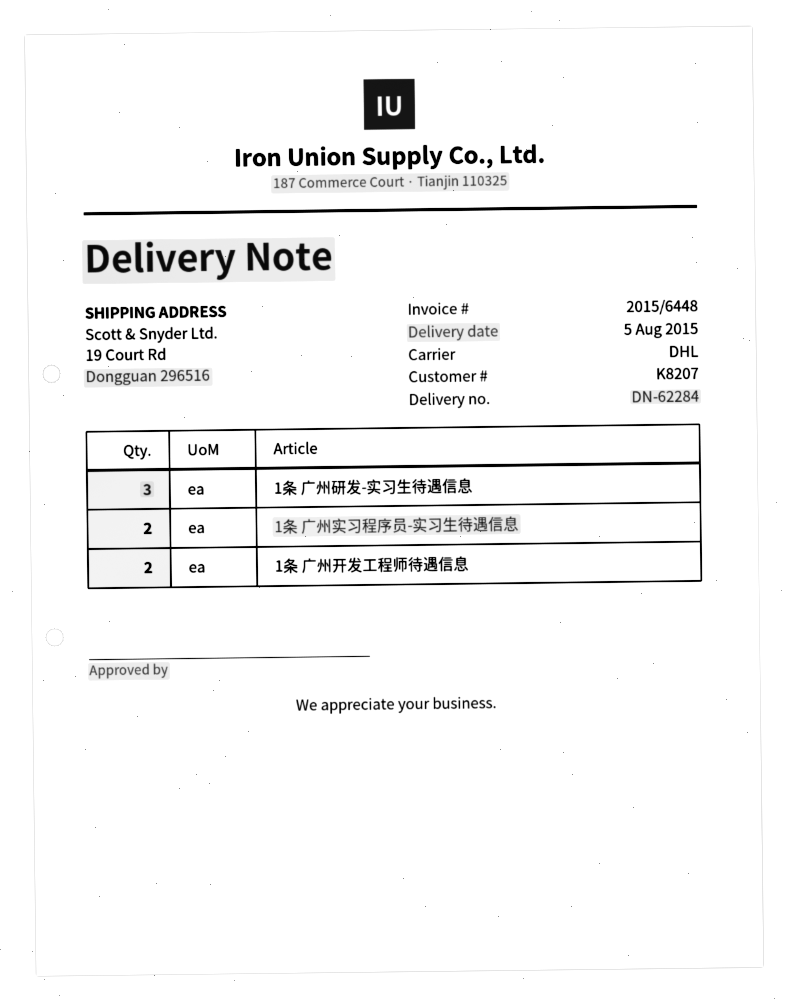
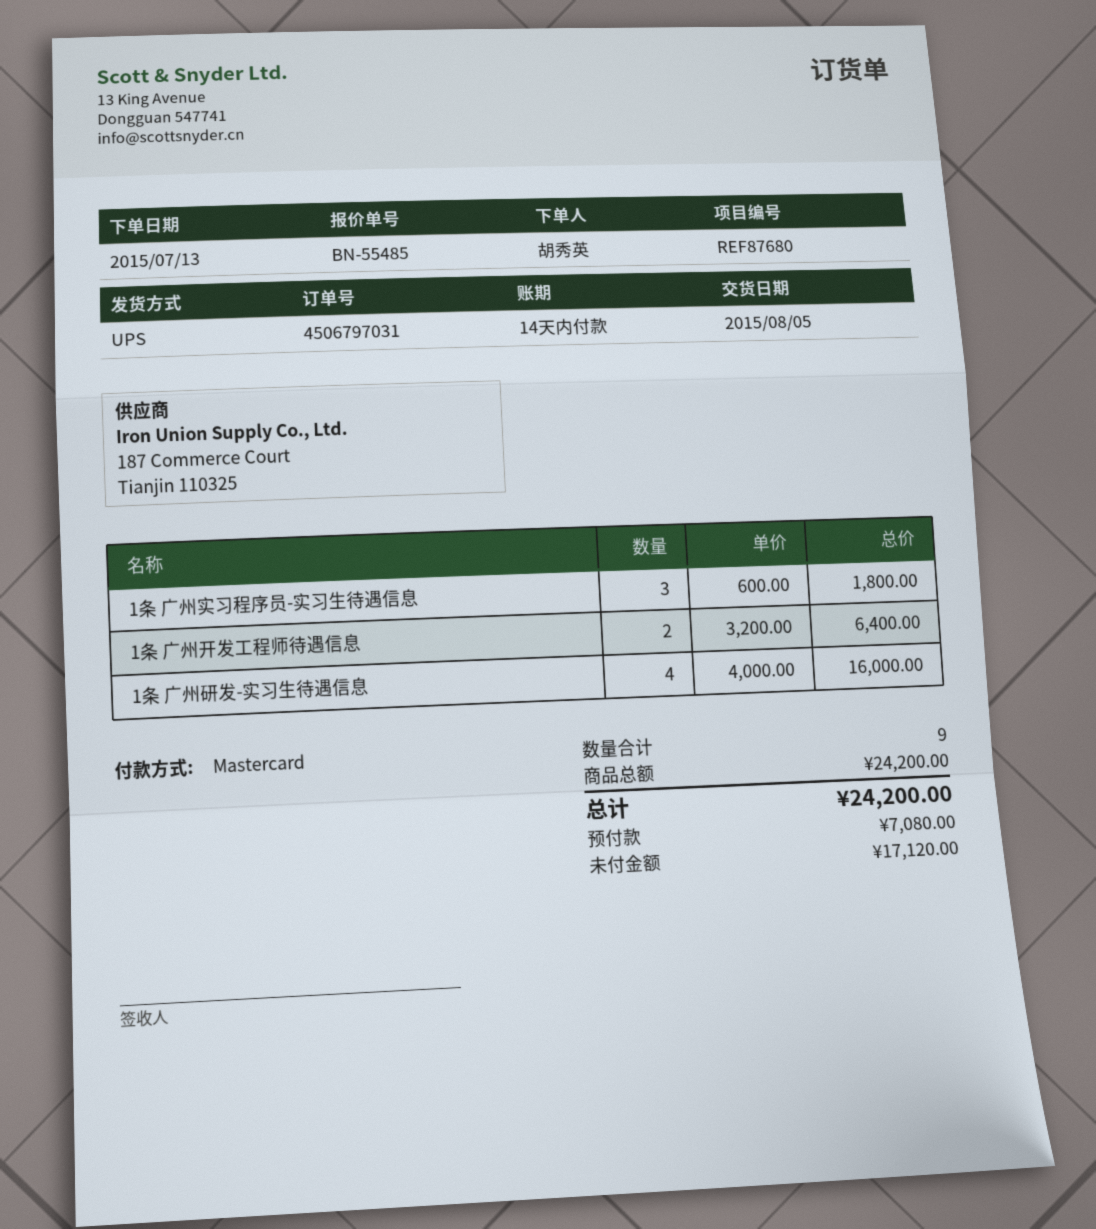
shipping method: DHL -> UPS
1条 广州研发-实习生待遇信息: 3 -> 4
1条 广州实习程序员-实习生待遇信息: 2 -> 3

